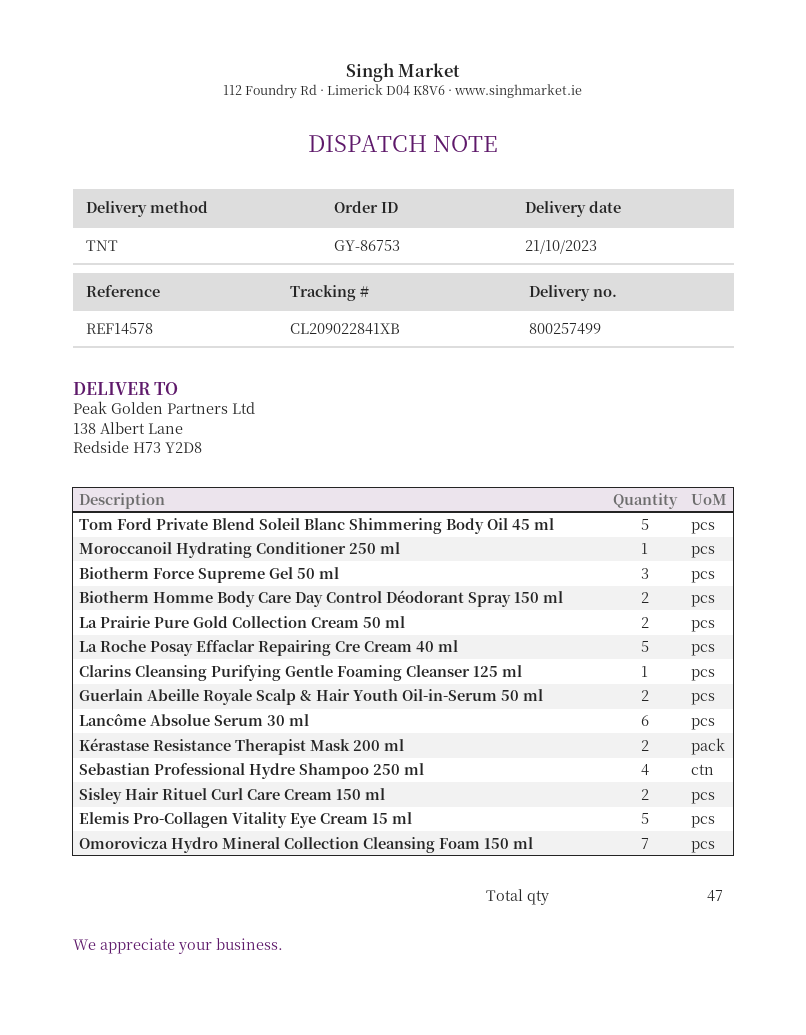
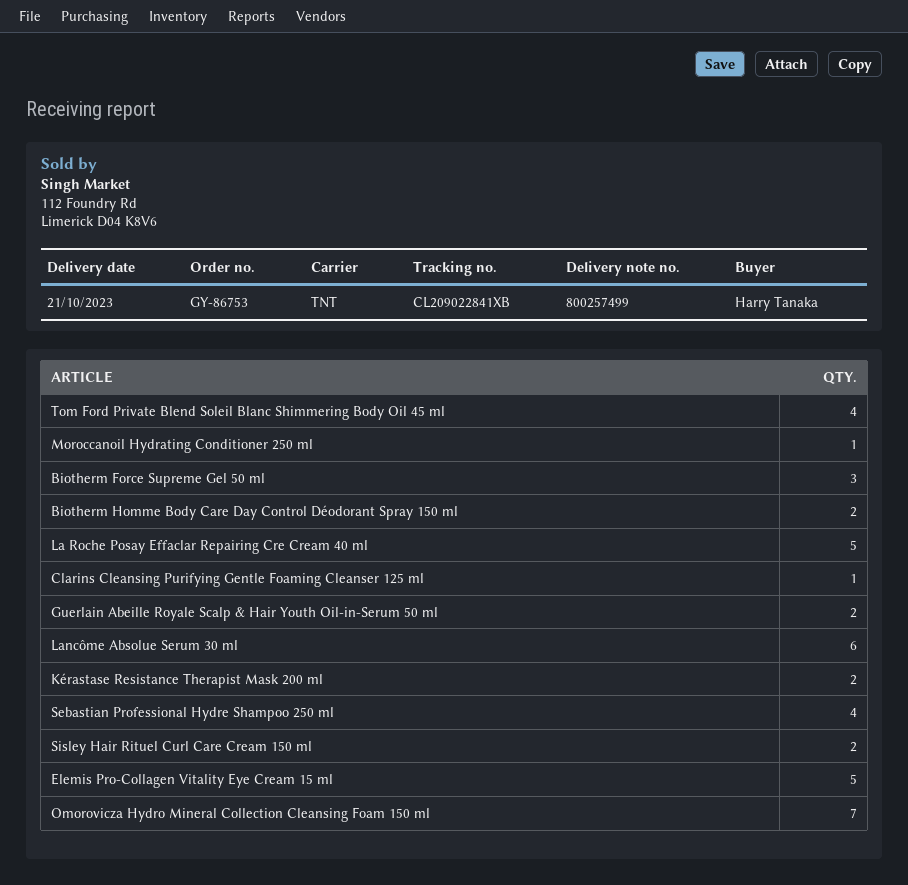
Tom Ford Private Blend Soleil Blanc Shimmering Body Oil 45 ml: 5 -> 4
La Prairie Pure Gold Collection Cream 50 ml: 2 -> none

